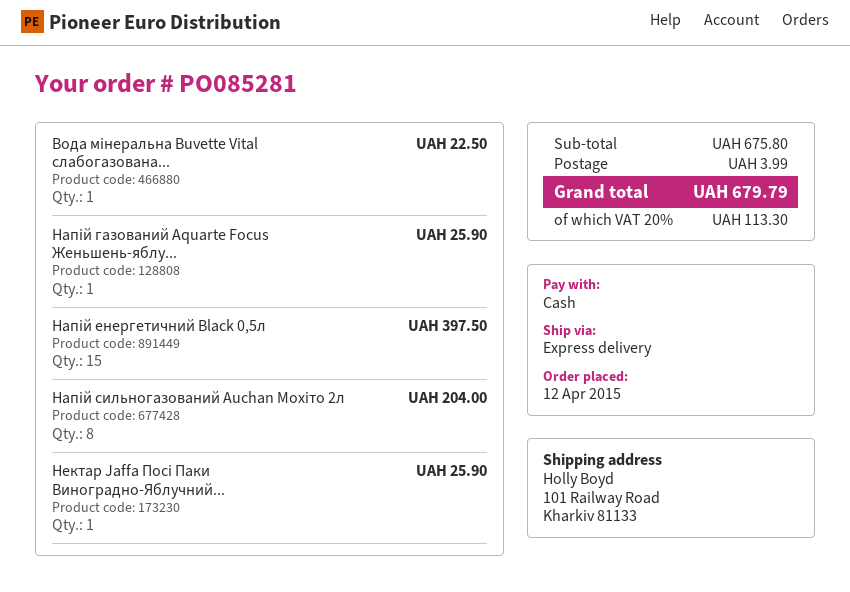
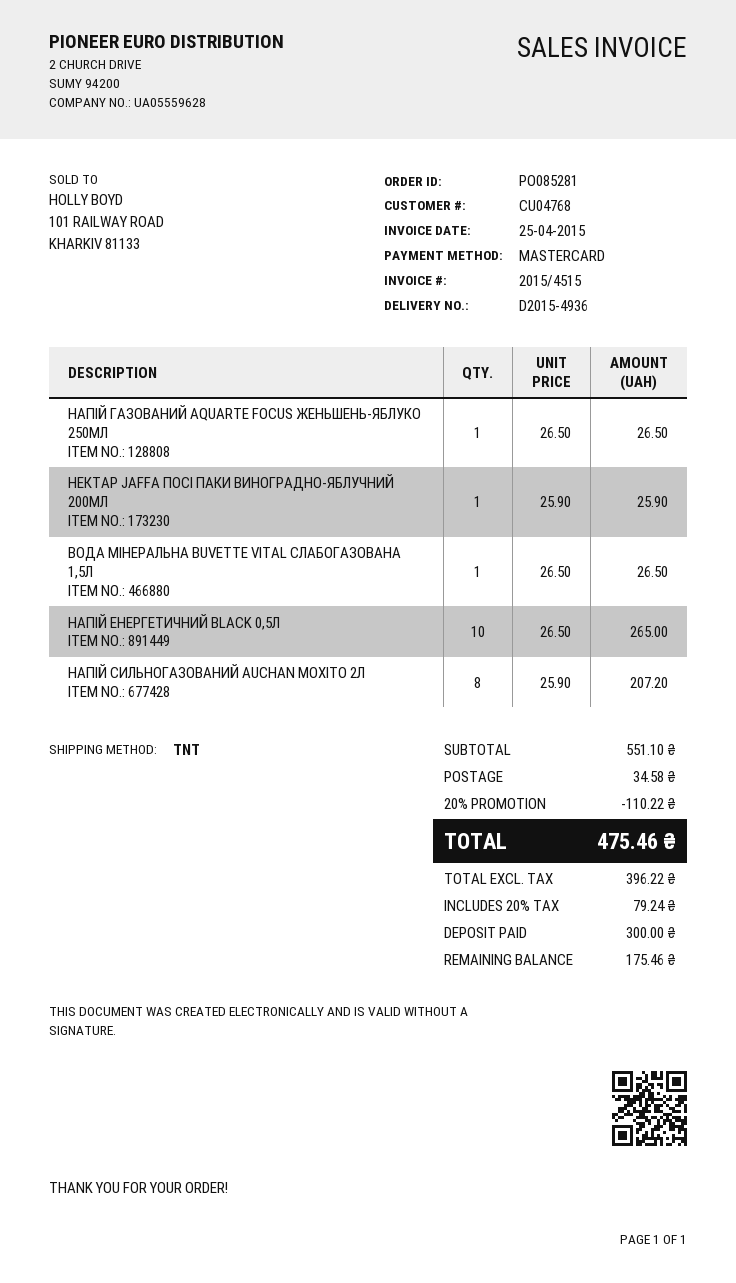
payment method: cash -> Mastercard
shipping method: express -> TNT
Вода мінеральна Buvette Vital слабогазована...: 1 for 22.50 -> 1 for 26.50
Напій газований Aquarte Focus Женьшень-яблу...: 1 for 25.90 -> 1 for 26.50
Напій енергетичний Black 0,5л: 15 for 397.50 -> 10 for 265.00
Напій сильногазований Auchan Мохіто 2л: 8 for 204.00 -> 8 for 207.20
subtotal: 675.80 -> 551.10
discount: none -> 20% = 110.22
shipping: 3.99 -> 34.58
tax: 20% = 113.30 -> 20% = 79.24
total: 679.79 -> 475.46

